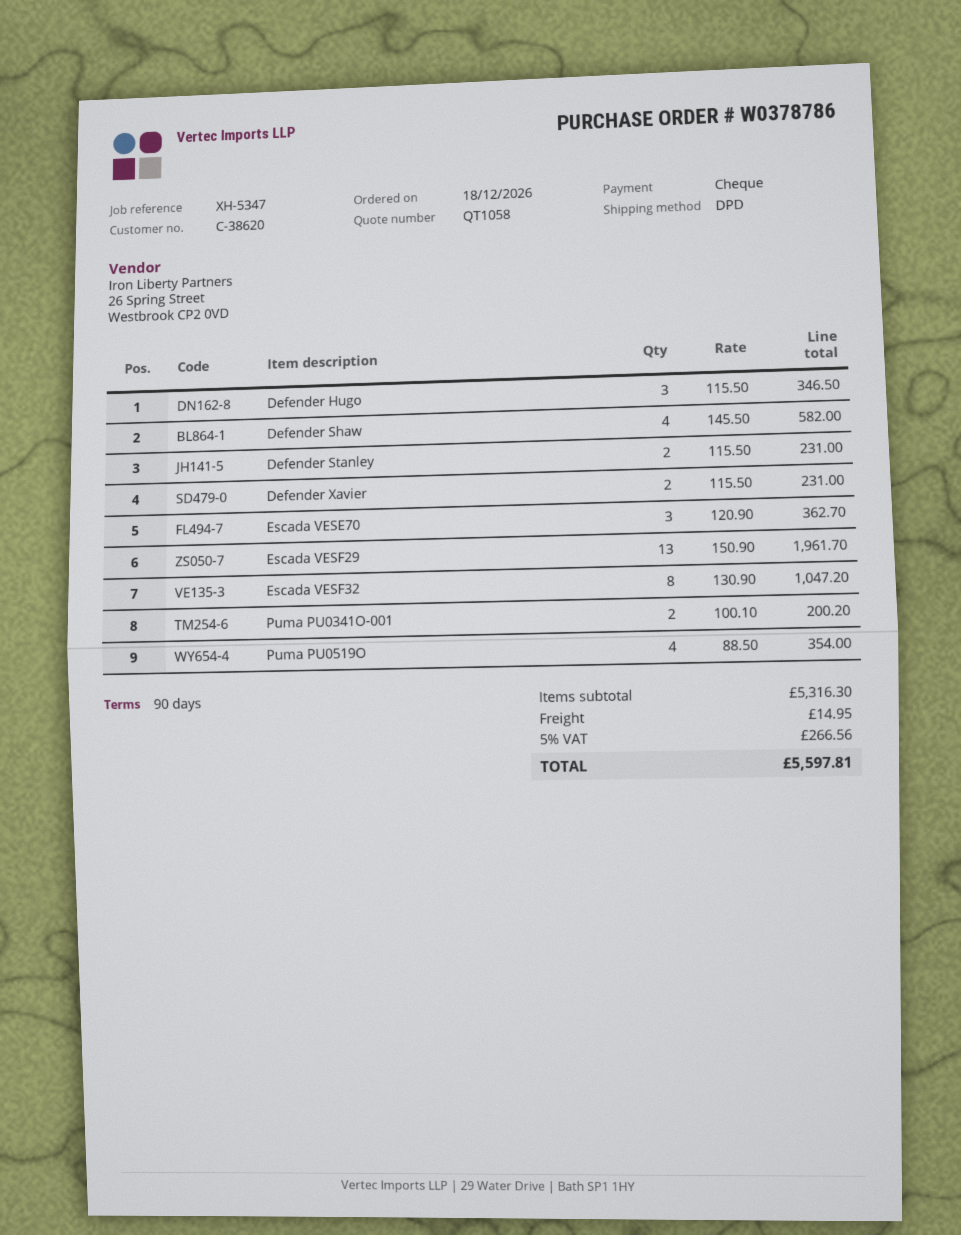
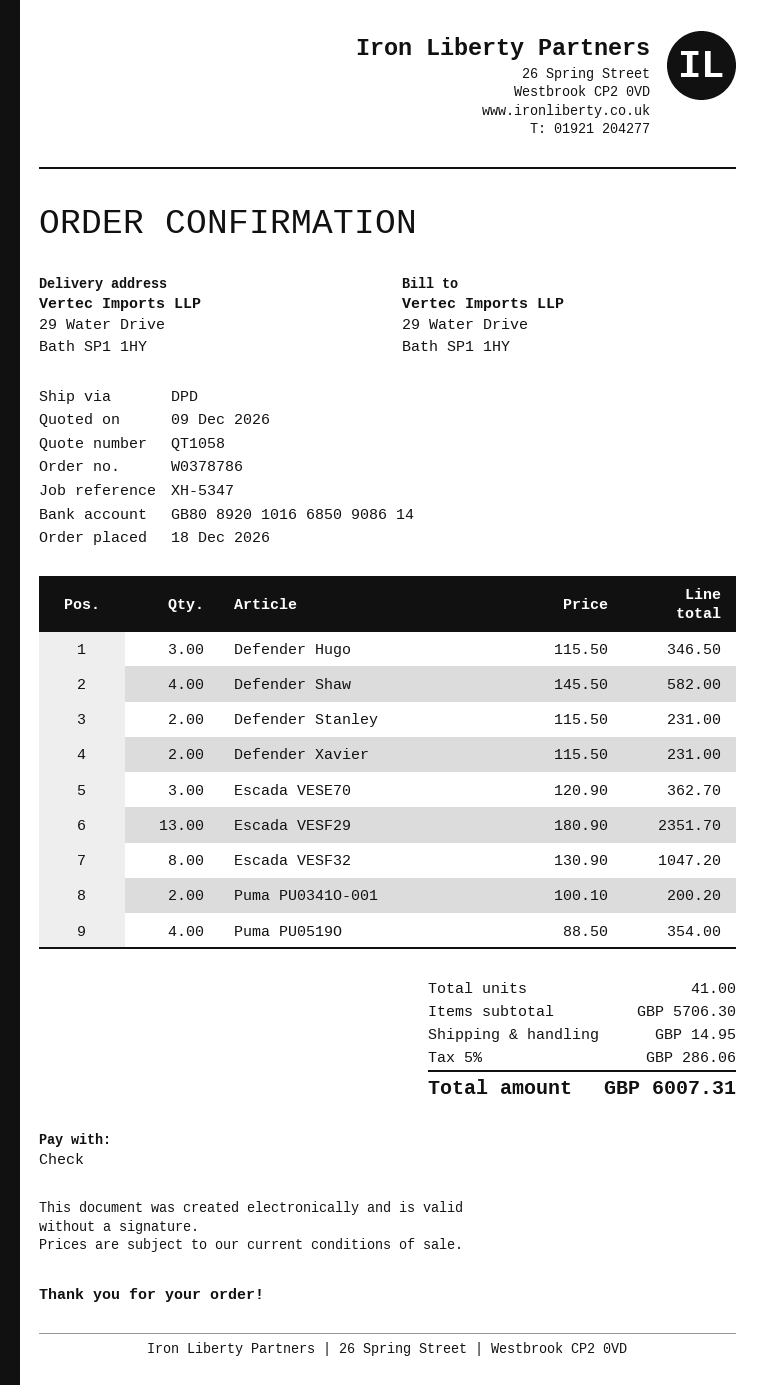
Escada VESF29: 13 x 150.90 = 1961.70 -> 13 x 180.90 = 2351.70
subtotal: 5316.30 -> 5706.30
tax: 5% = 266.56 -> 5% = 286.06
total: 5597.81 -> 6007.31

